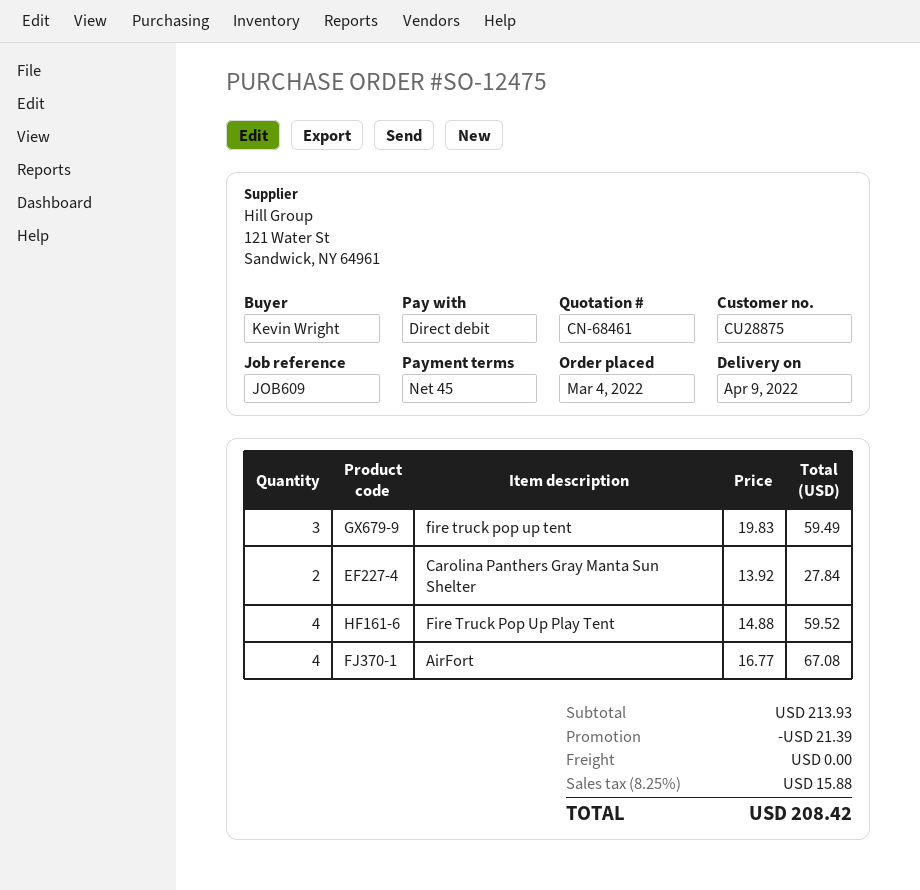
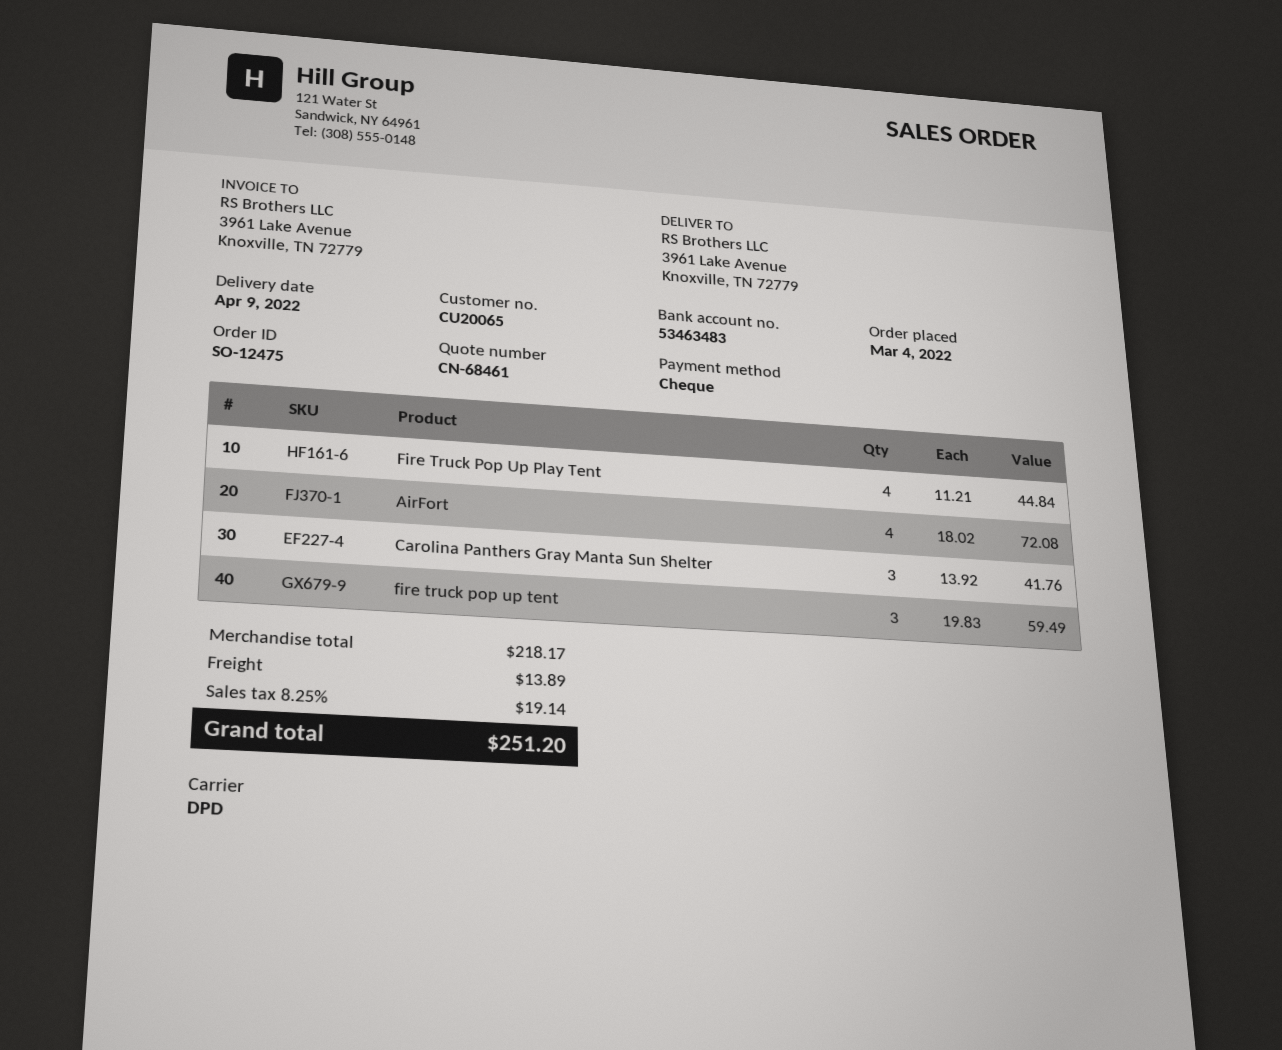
customer number: CU28875 -> CU20065
payment method: direct debit -> cheque
Carolina Panthers Gray Manta Sun Shelter: 2 x 13.92 = 27.84 -> 3 x 13.92 = 41.76
Fire Truck Pop Up Play Tent: 4 x 14.88 = 59.52 -> 4 x 11.21 = 44.84
AirFort: 4 x 16.77 = 67.08 -> 4 x 18.02 = 72.08
subtotal: 213.93 -> 218.17
discount: 21.39 -> none
shipping: 0.00 -> 13.89
tax: 8.25% = 15.88 -> 8.25% = 19.14
total: 208.42 -> 251.20

